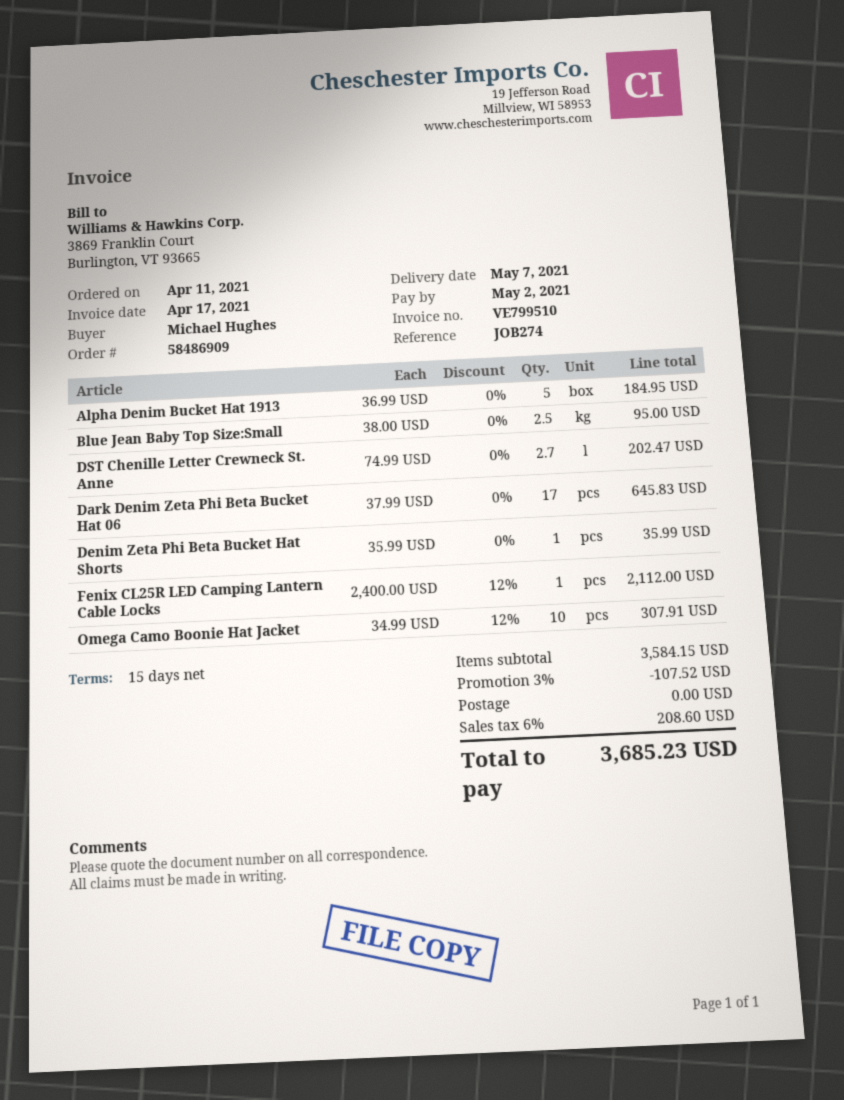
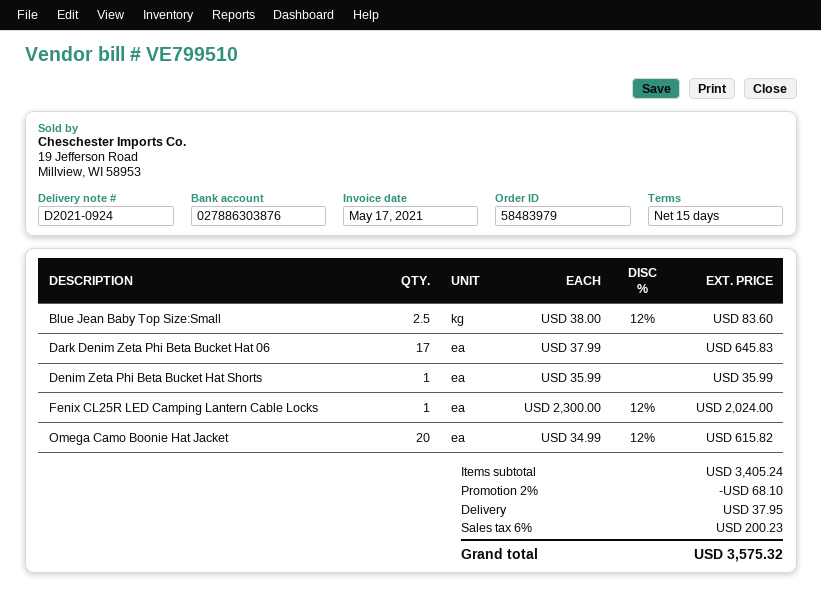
order number: 58486909 -> 58483979
invoice date: 2021-04-17 -> 2021-05-17
Alpha Denim Bucket Hat 1913: 5 x 36.99 = 184.95 -> none
Blue Jean Baby Top Size:Small: 2.5 x 38.00 = 95.00 -> 2.5 x 38.00 - 12% = 83.60
DST Chenille Letter Crewneck St. Anne: 2.7 x 74.99 = 202.47 -> none
Fenix CL25R LED Camping Lantern Cable Locks: 1 x 2400.00 - 12% = 2112.00 -> 1 x 2300.00 - 12% = 2024.00
Omega Camo Boonie Hat Jacket: 10 x 34.99 - 12% = 307.91 -> 20 x 34.99 - 12% = 615.82
subtotal: 3584.15 -> 3405.24
discount: 3% = 107.52 -> 2% = 68.10
shipping: 0.00 -> 37.95
tax: 6% = 208.60 -> 6% = 200.23
total: 3685.23 -> 3575.32

